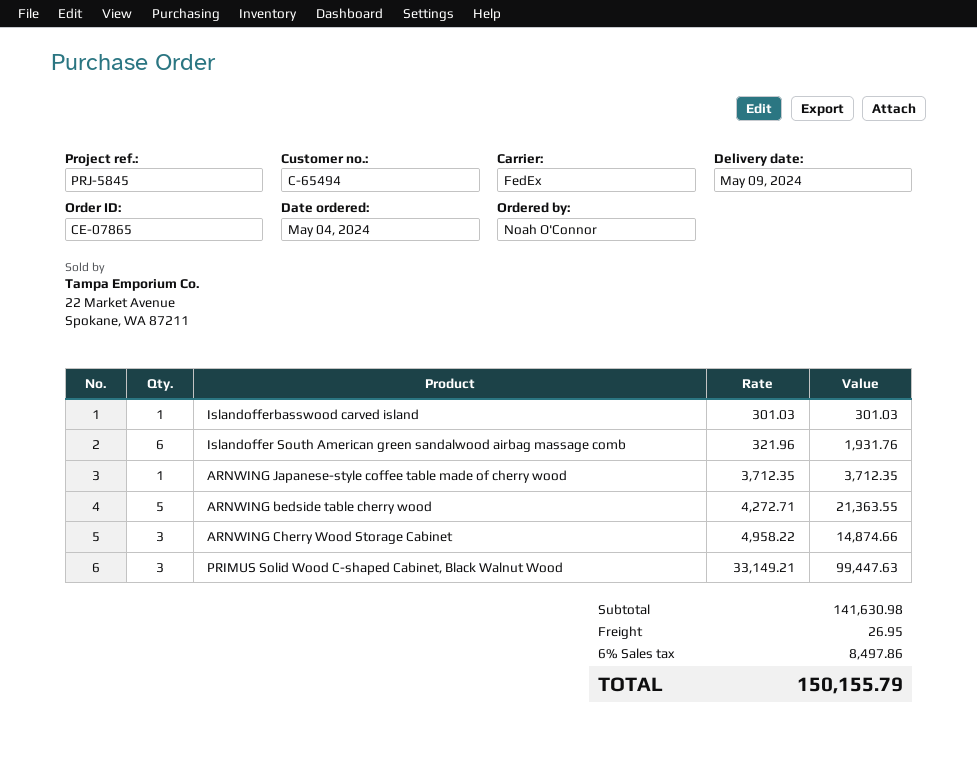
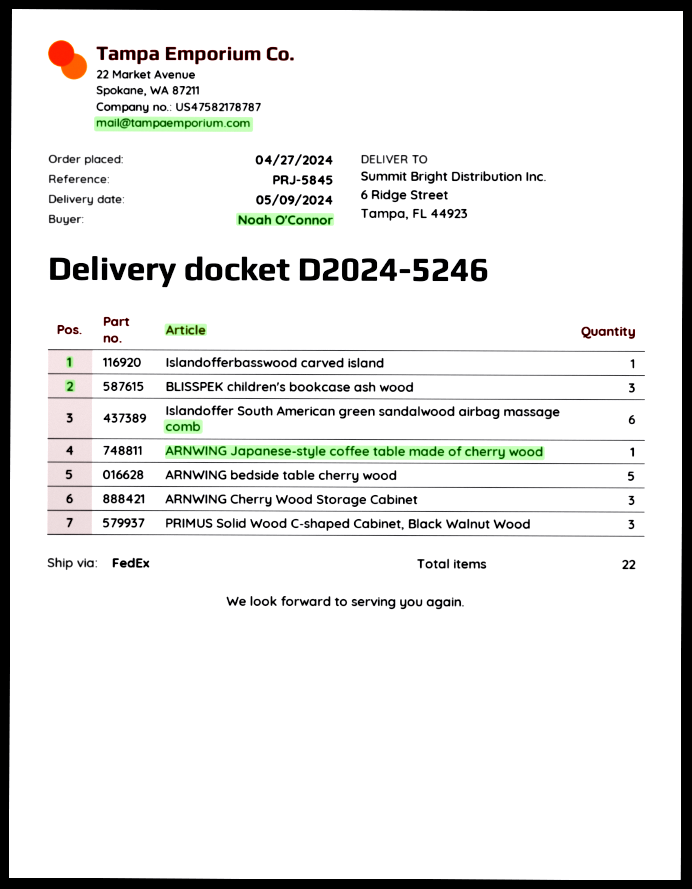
order date: 2024-05-04 -> 2024-04-27
BLISSPEK children's bookcase ash wood: none -> 3

